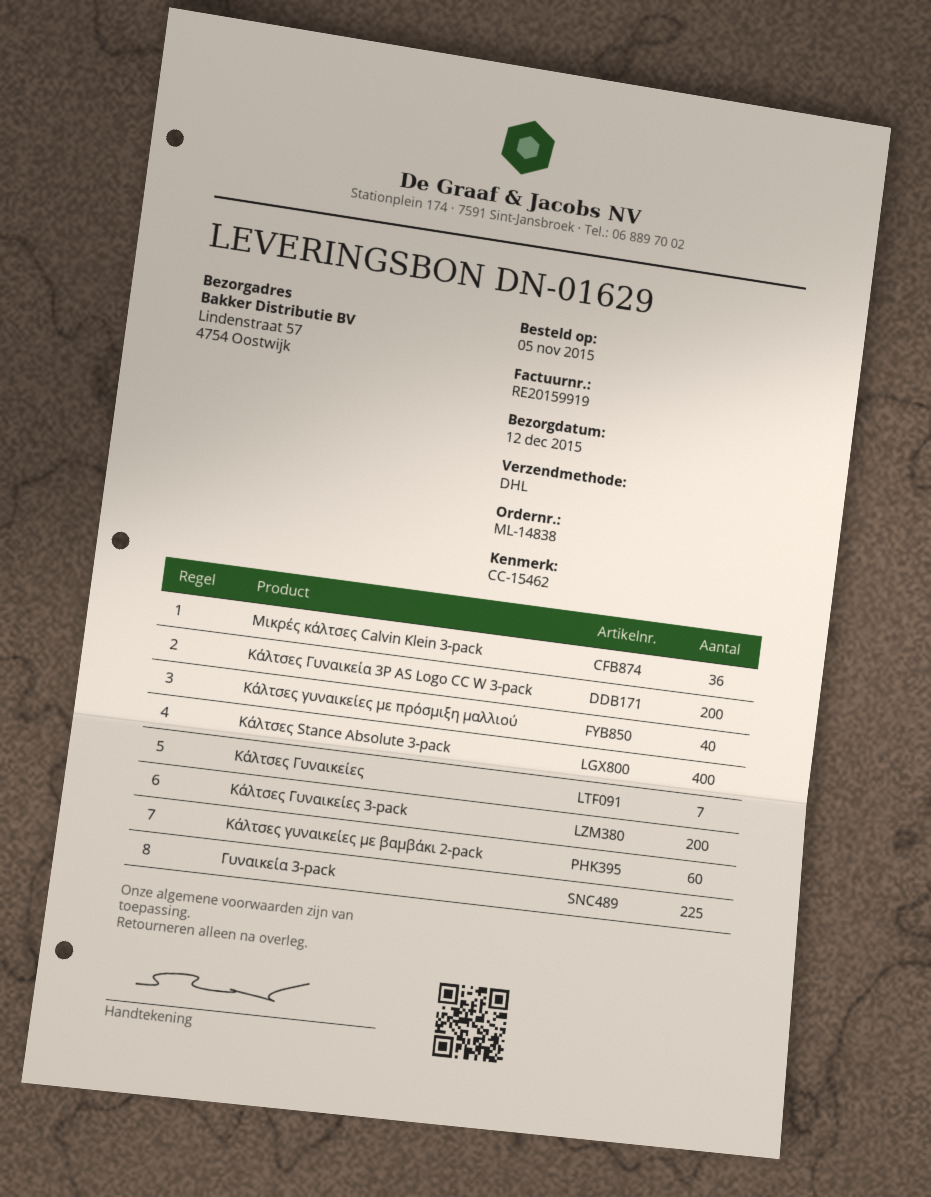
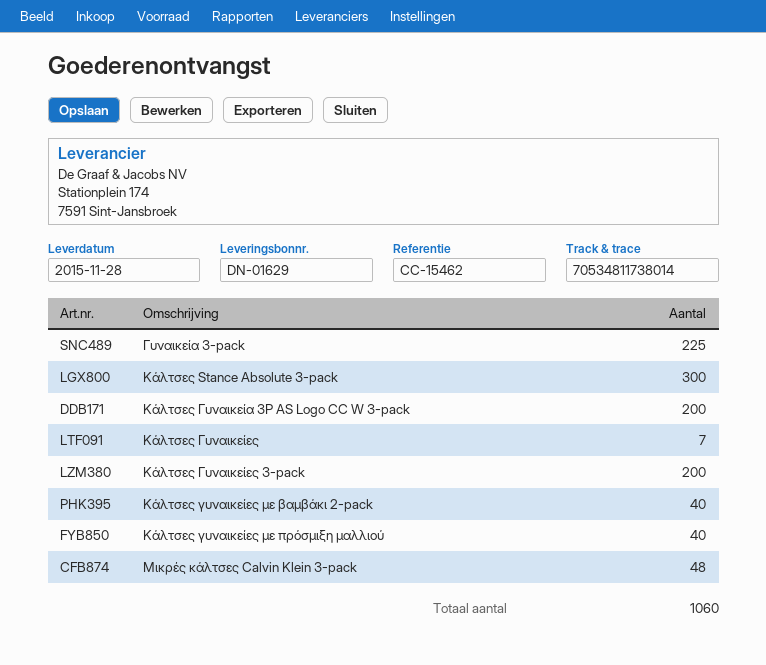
delivery date: 2015-12-12 -> 2015-11-28
Μικρές κάλτσες Calvin Klein 3-pack: 36 -> 48
Κάλτσες Stance Absolute 3-pack: 400 -> 300
Κάλτσες γυναικείες με βαμβάκι 2-pack: 60 -> 40

